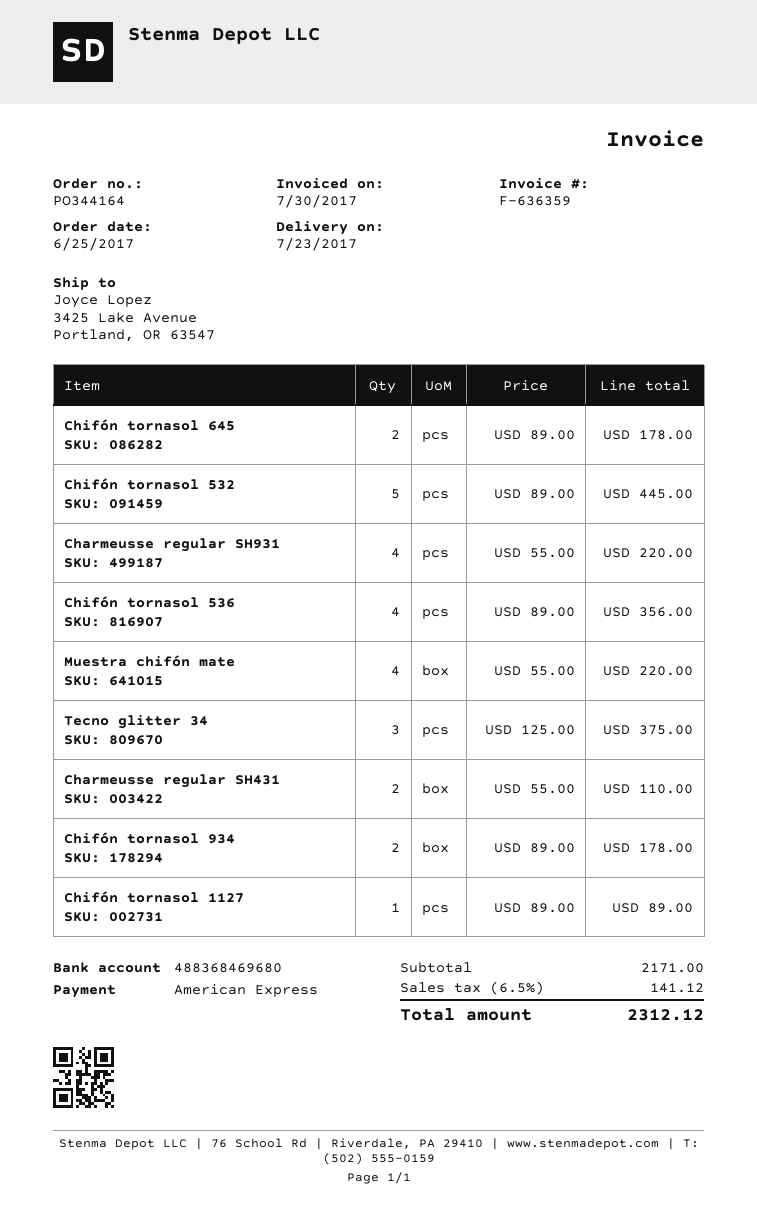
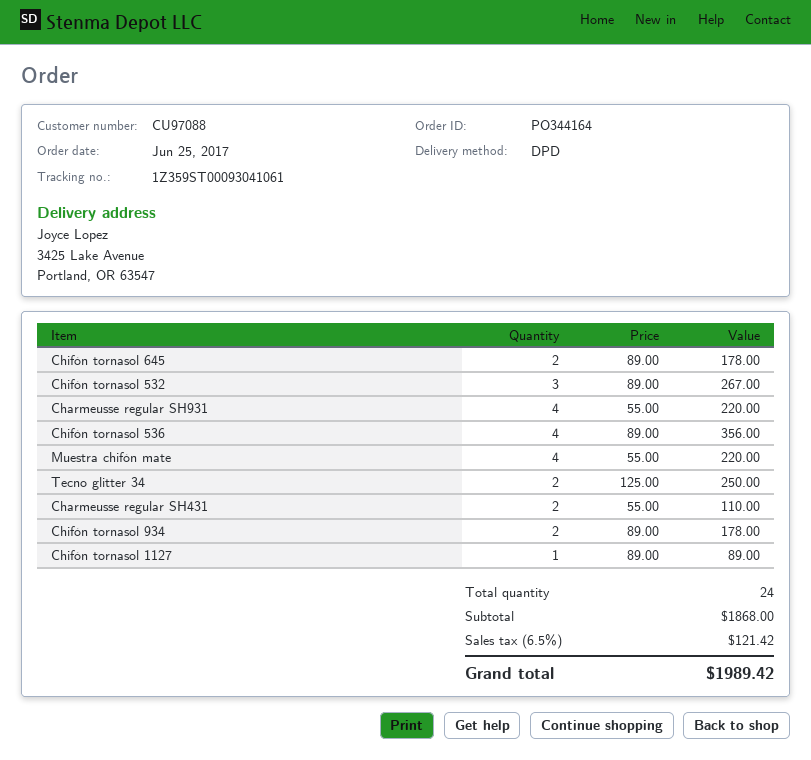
Chifón tornasol 532: 5 x 89.00 = 445.00 -> 3 x 89.00 = 267.00
Tecno glitter 34: 3 x 125.00 = 375.00 -> 2 x 125.00 = 250.00
subtotal: 2171.00 -> 1868.00
tax: 6.5% = 141.12 -> 6.5% = 121.42
total: 2312.12 -> 1989.42

